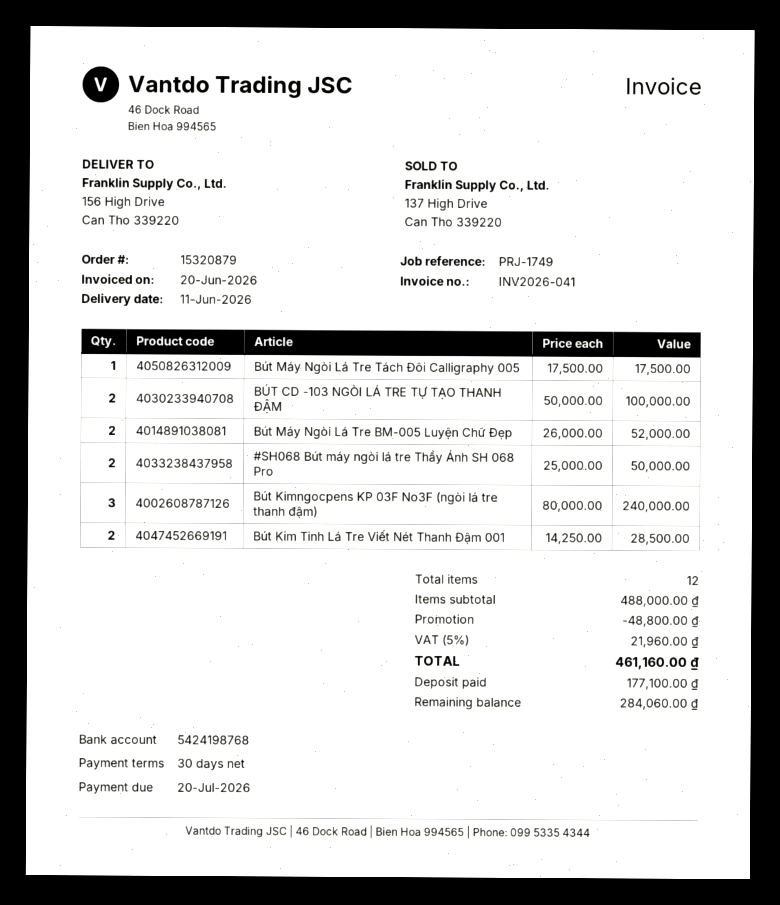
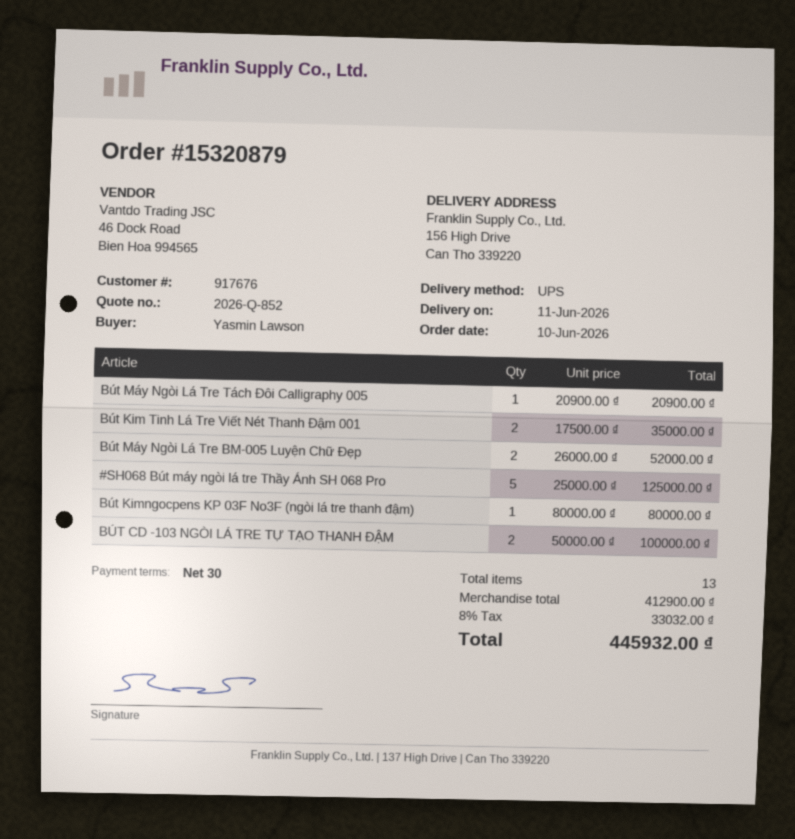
Bút Máy Ngòi Lá Tre Tách Đôi Calligraphy 005: 1 x 17500.00 = 17500.00 -> 1 x 20900.00 = 20900.00
#SH068 Bút máy ngòi lá tre Thầy Ánh SH 068 Pro: 2 x 25000.00 = 50000.00 -> 5 x 25000.00 = 125000.00
Bút Kimngocpens KP 03F No3F (ngòi lá tre thanh đậm): 3 x 80000.00 = 240000.00 -> 1 x 80000.00 = 80000.00
Bút Kim Tinh Lá Tre Viết Nét Thanh Đậm 001: 2 x 14250.00 = 28500.00 -> 2 x 17500.00 = 35000.00
total quantity: 12 -> 13
subtotal: 488000.00 -> 412900.00
discount: 48800.00 -> none
tax: 5% = 21960.00 -> 8% = 33032.00
total: 461160.00 -> 445932.00

